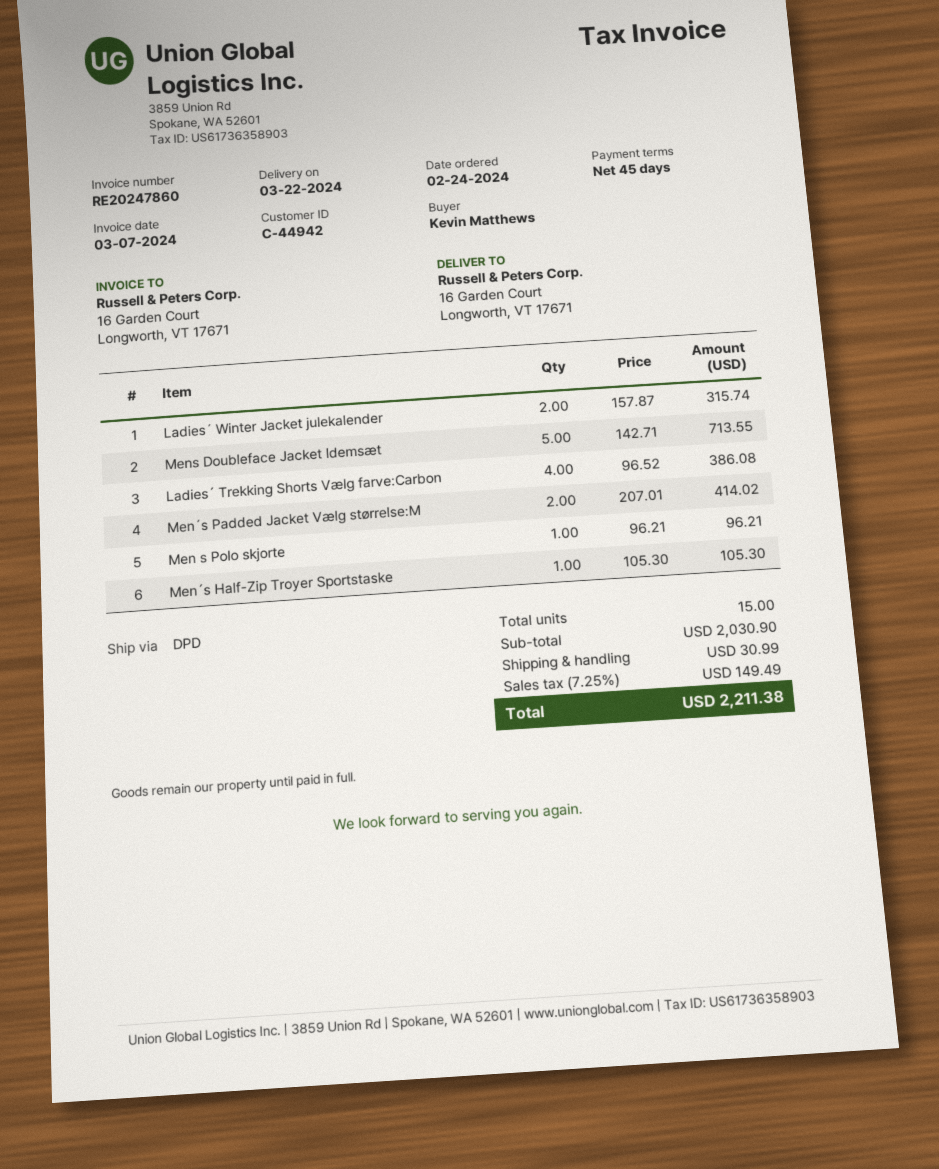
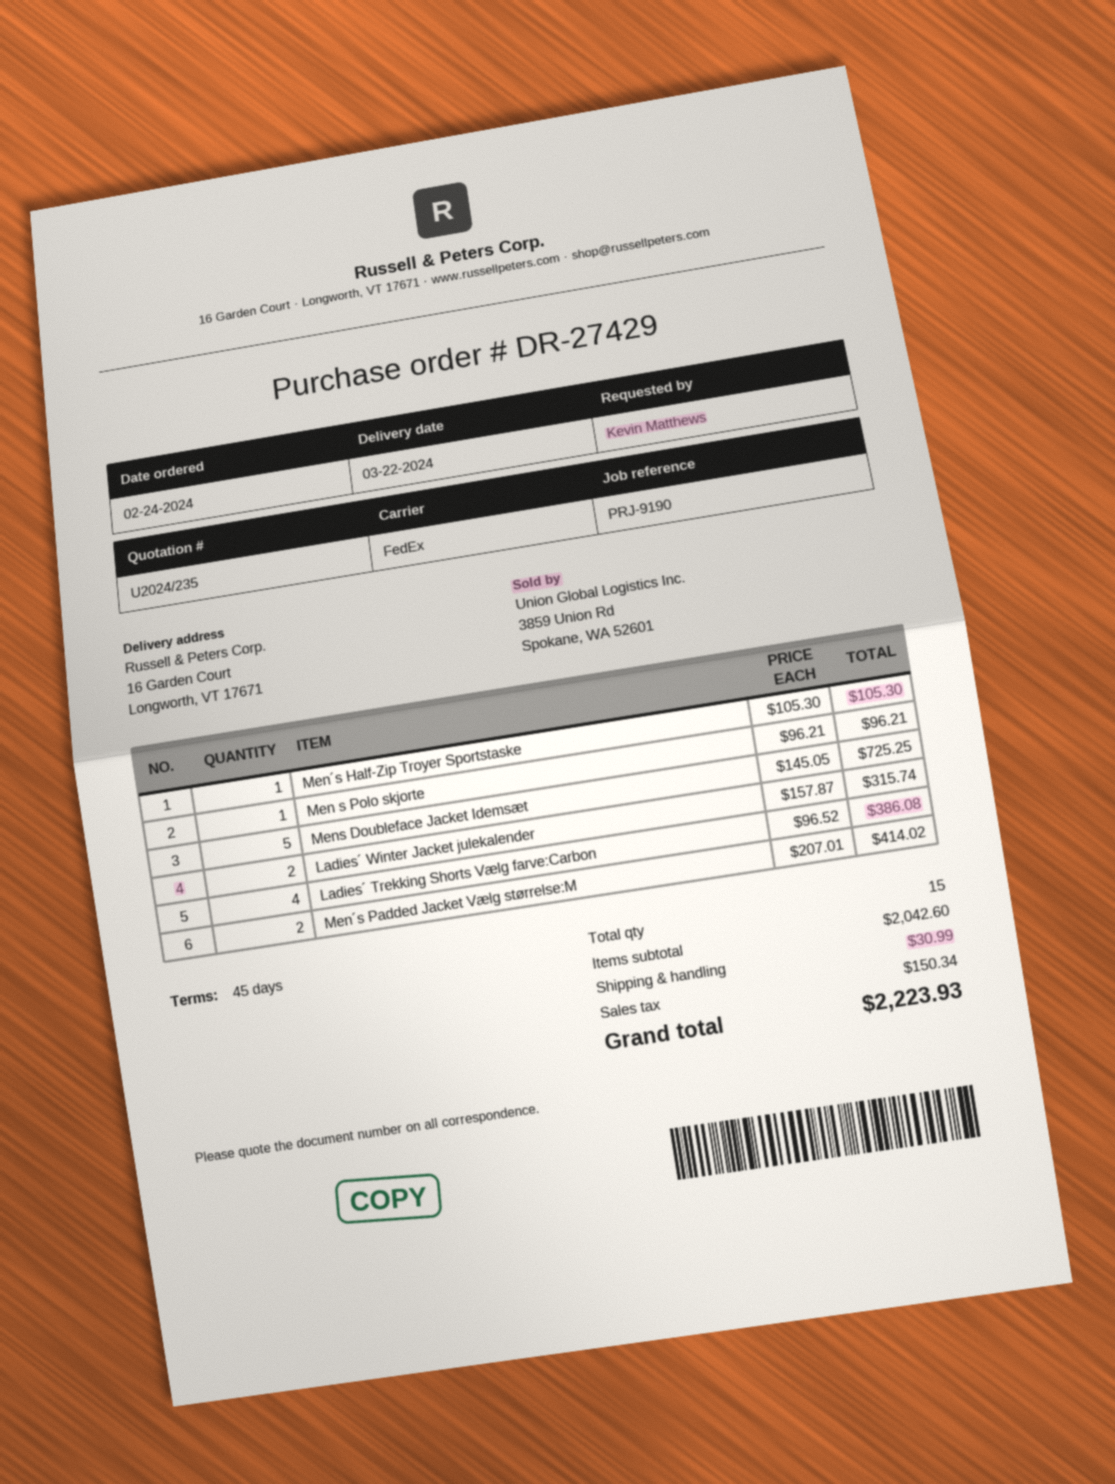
shipping method: DPD -> FedEx
Mens Doubleface Jacket Idemsæt: 5 x 142.71 = 713.55 -> 5 x 145.05 = 725.25
subtotal: 2030.90 -> 2042.60
tax: 149.49 -> 150.34
total: 2211.38 -> 2223.93

